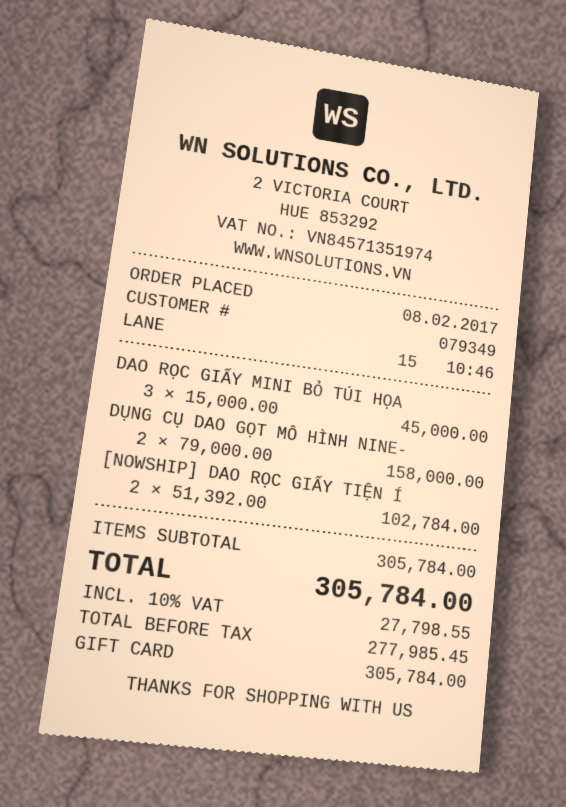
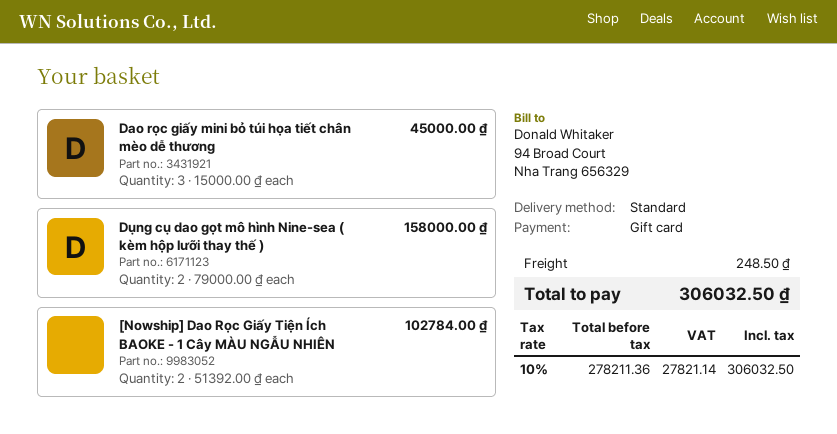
shipping: none -> 248.50
net: 277985.45 -> 278211.36
tax: 10% = 27798.55 -> 10% = 27821.14
total: 305784.00 -> 306032.50

